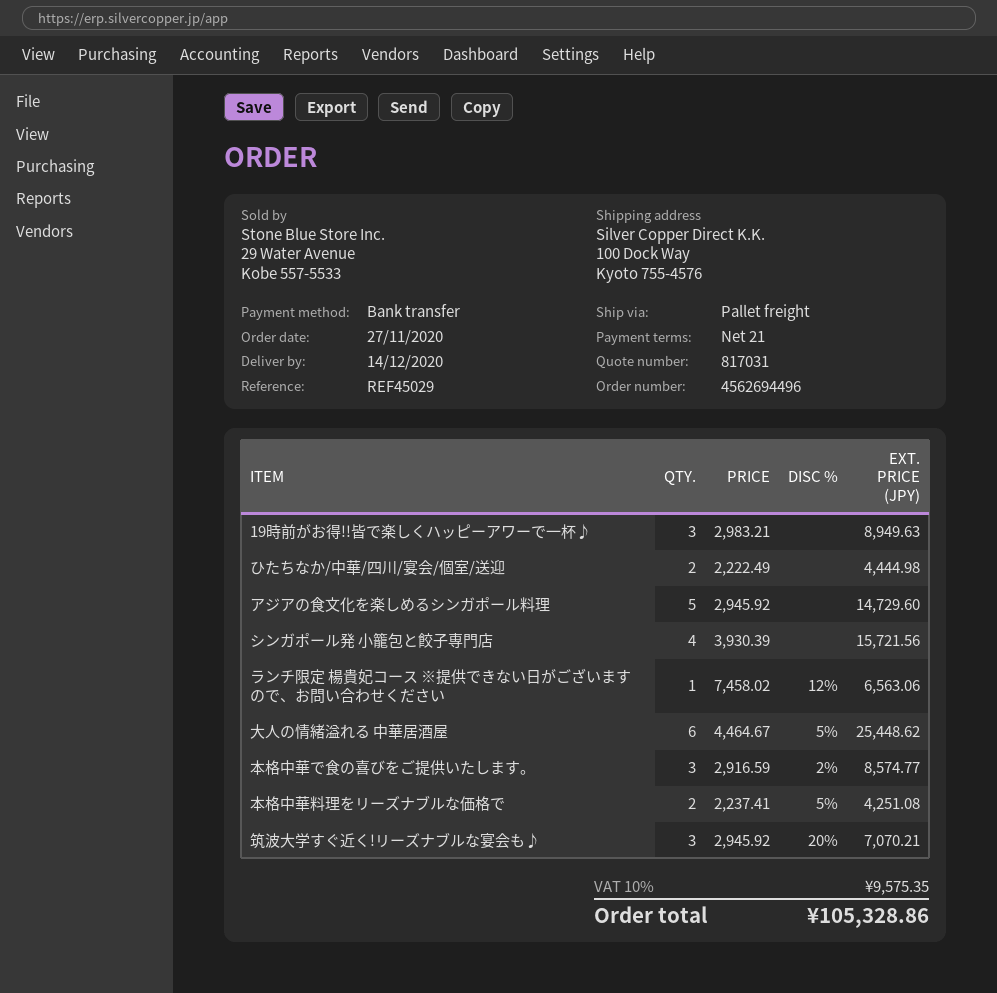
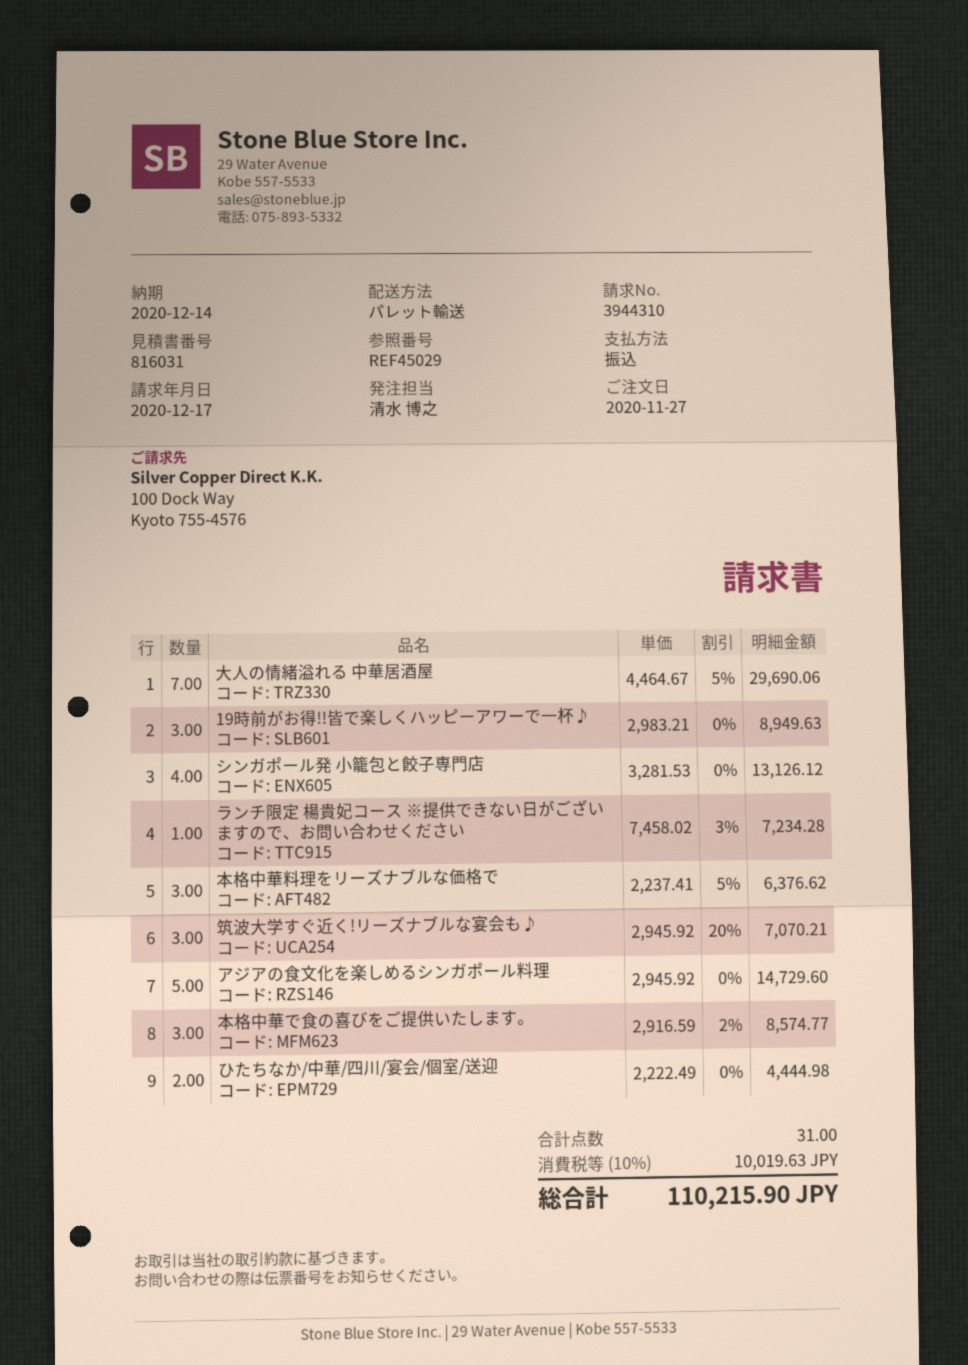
quote number: 817031 -> 816031
シンガポール発 小籠包と餃子専門店: 4 x 3930.39 = 15721.56 -> 4 x 3281.53 = 13126.12
ランチ限定 楊貴妃コース ※提供できない日がございますので、お問い合わせください: 1 x 7458.02 - 12% = 6563.06 -> 1 x 7458.02 - 3% = 7234.28
大人の情緒溢れる 中華居酒屋: 6 x 4464.67 - 5% = 25448.62 -> 7 x 4464.67 - 5% = 29690.06
本格中華料理をリーズナブルな価格で: 2 x 2237.41 - 5% = 4251.08 -> 3 x 2237.41 - 5% = 6376.62
tax: 10% = 9575.35 -> 10% = 10019.63
total: 105328.86 -> 110215.90

